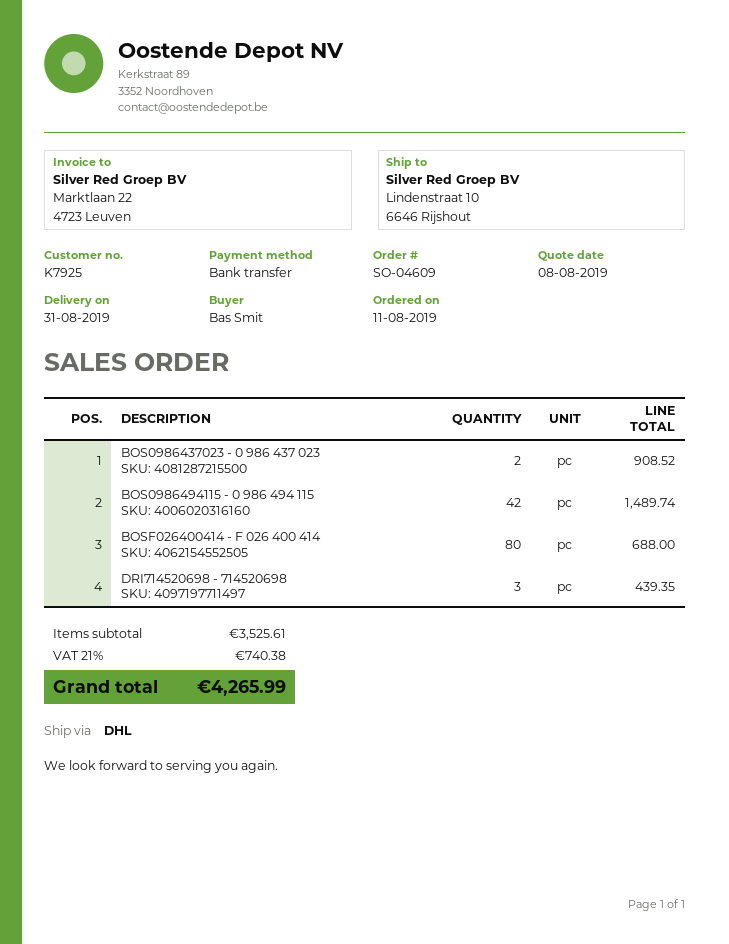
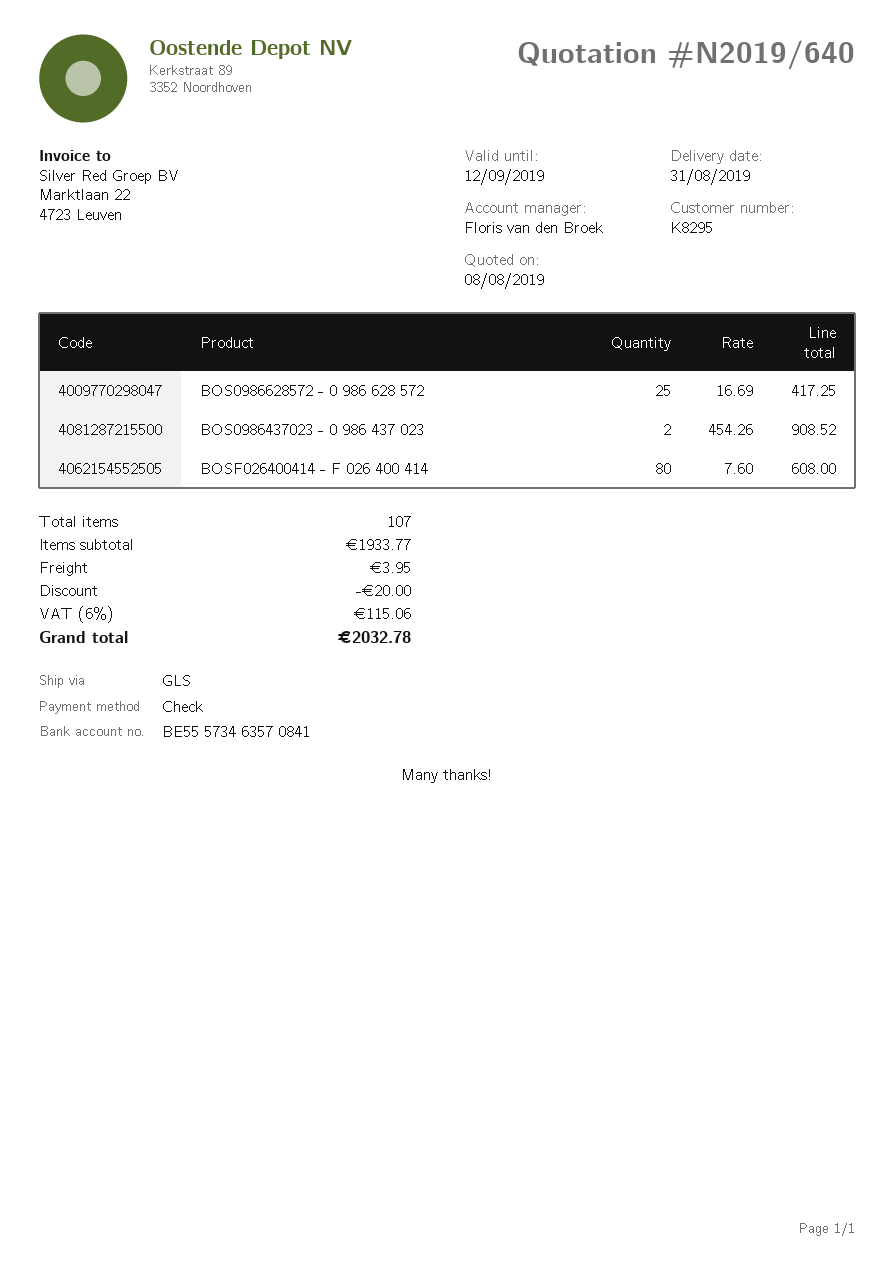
customer number: K7925 -> K8295
payment method: bank transfer -> cheque
shipping method: DHL -> GLS
BOS0986494115 - 0 986 494 115: 42 for 1489.74 -> none
BOSF026400414 - F 026 400 414: 80 for 688.00 -> 80 for 608.00
DRI714520698 - 714520698: 3 for 439.35 -> none
BOS0986628572 - 0 986 628 572: none -> 25 for 417.25
subtotal: 3525.61 -> 1933.77
discount: none -> 20.00
shipping: none -> 3.95
tax: 21% = 740.38 -> 6% = 115.06
total: 4265.99 -> 2032.78

